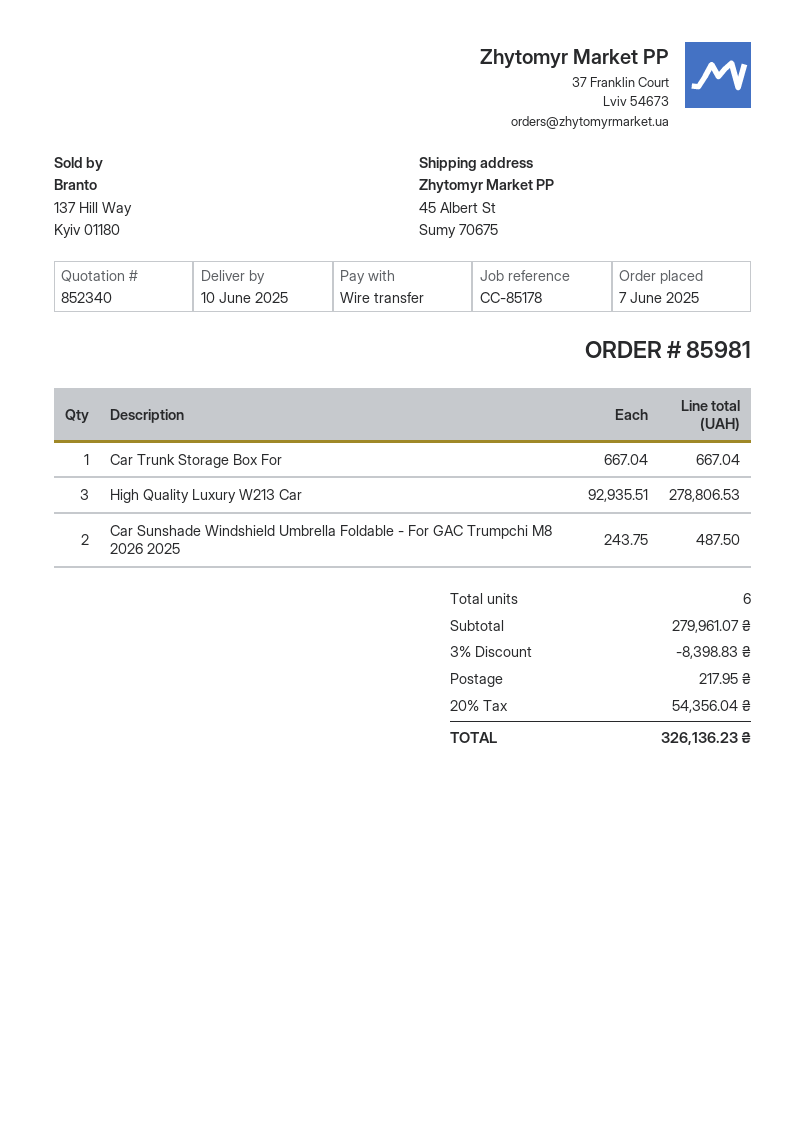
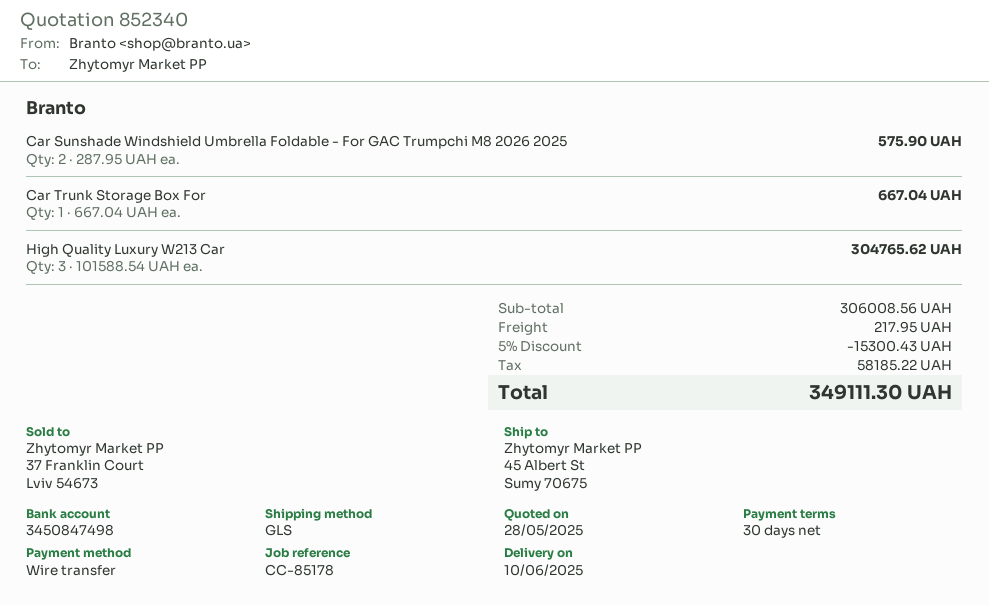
High Quality Luxury W213 Car: 3 x 92935.51 = 278806.53 -> 3 x 101588.54 = 304765.62
Car Sunshade Windshield Umbrella Foldable - For GAC Trumpchi M8 2026 2025: 2 x 243.75 = 487.50 -> 2 x 287.95 = 575.90
subtotal: 279961.07 -> 306008.56
discount: 3% = 8398.83 -> 5% = 15300.43
tax: 54356.04 -> 58185.22
total: 326136.23 -> 349111.30

